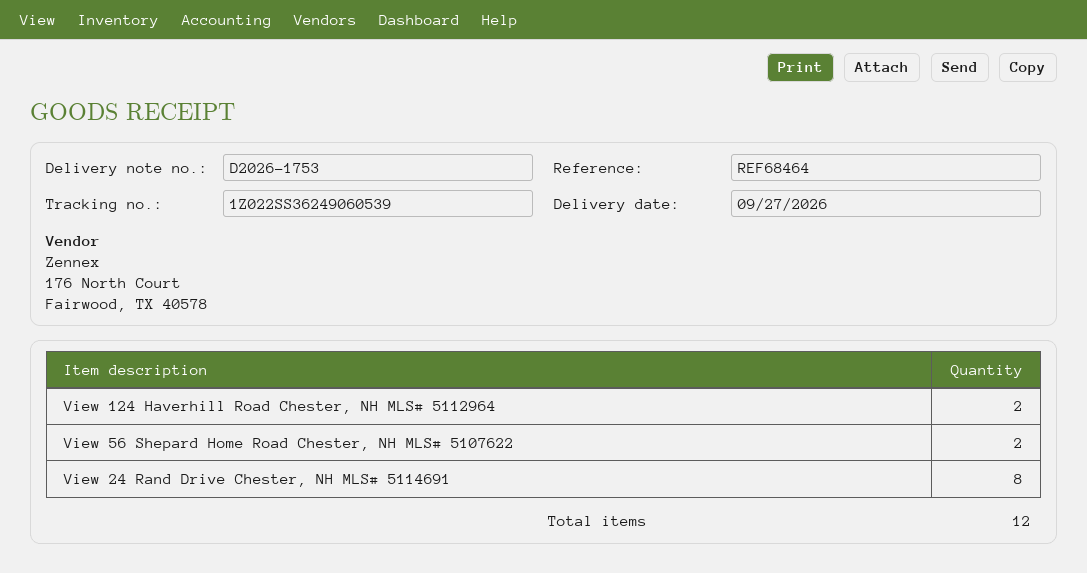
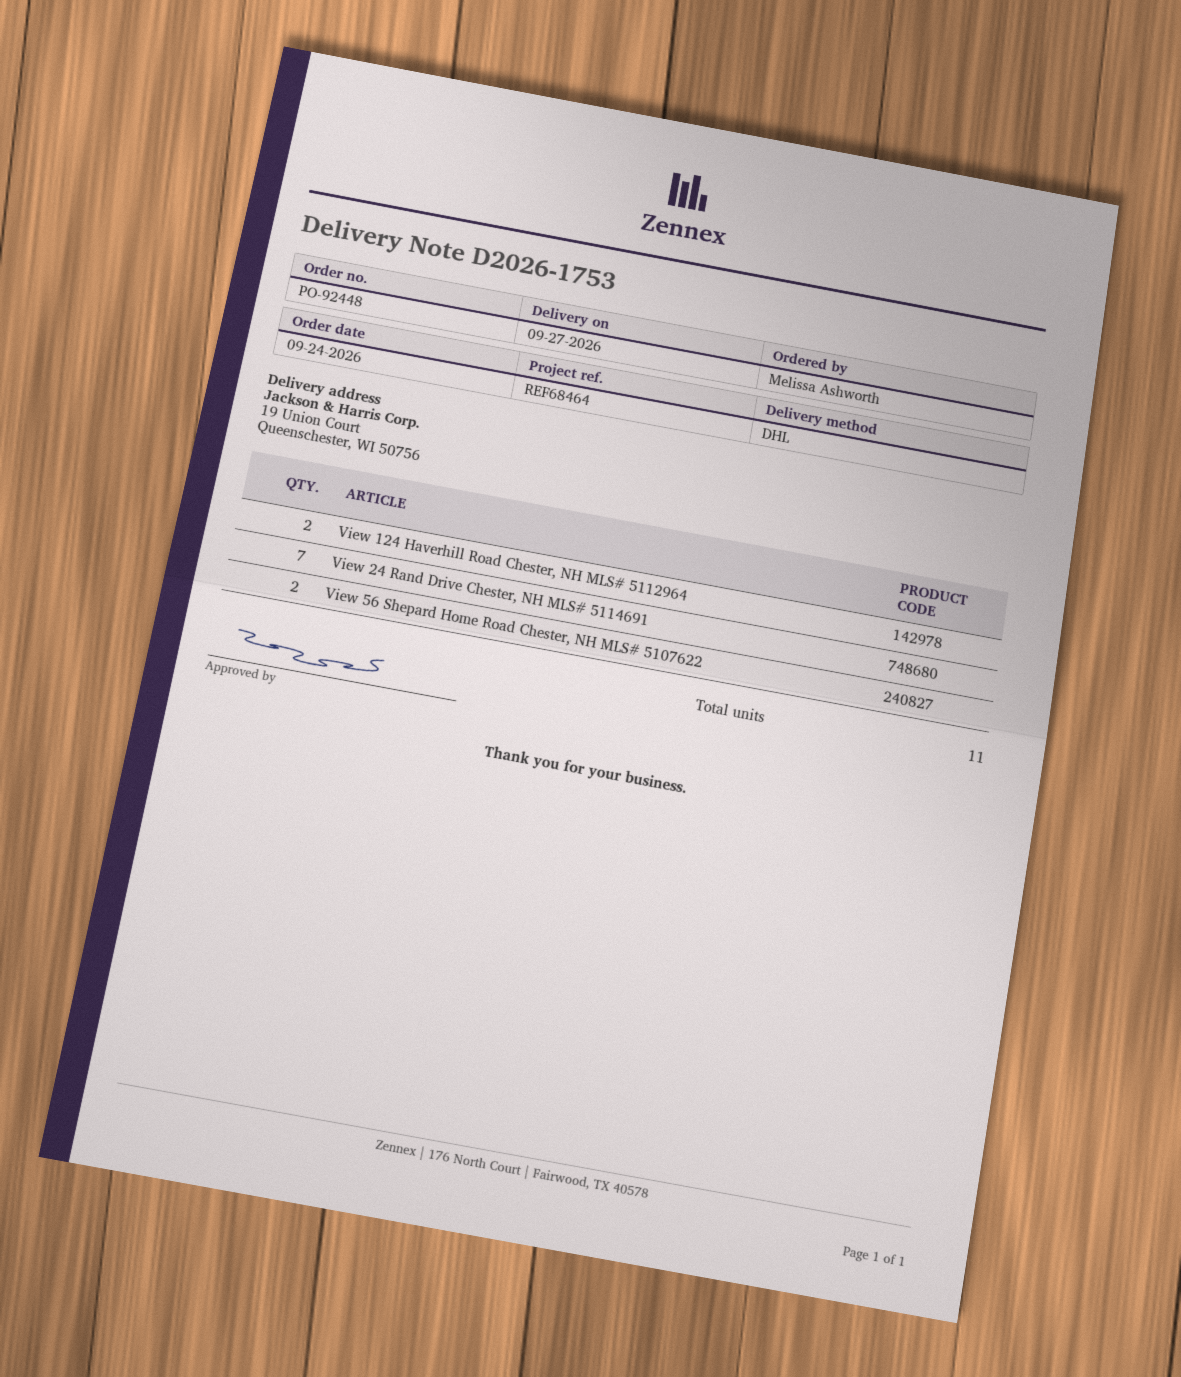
View 24 Rand Drive Chester, NH MLS# 5114691: 8 -> 7
total quantity: 12 -> 11

